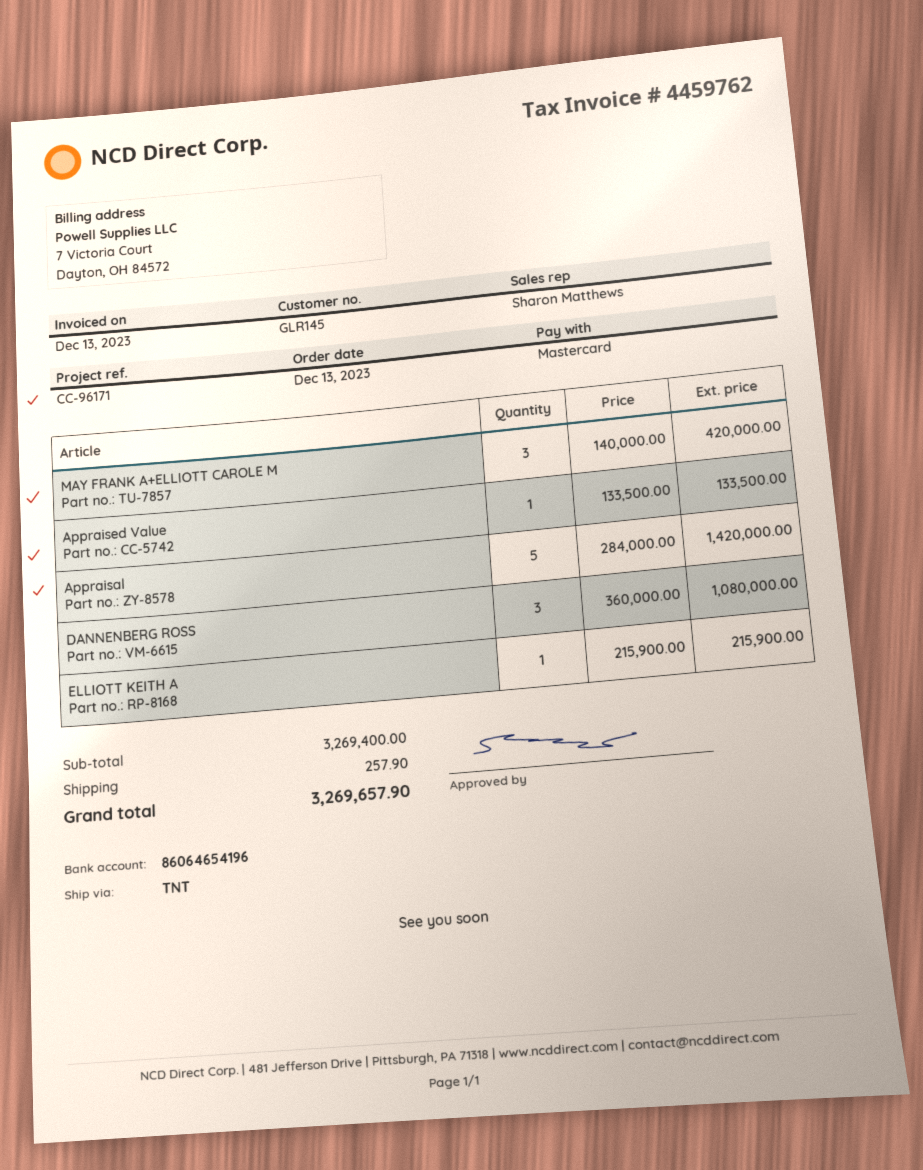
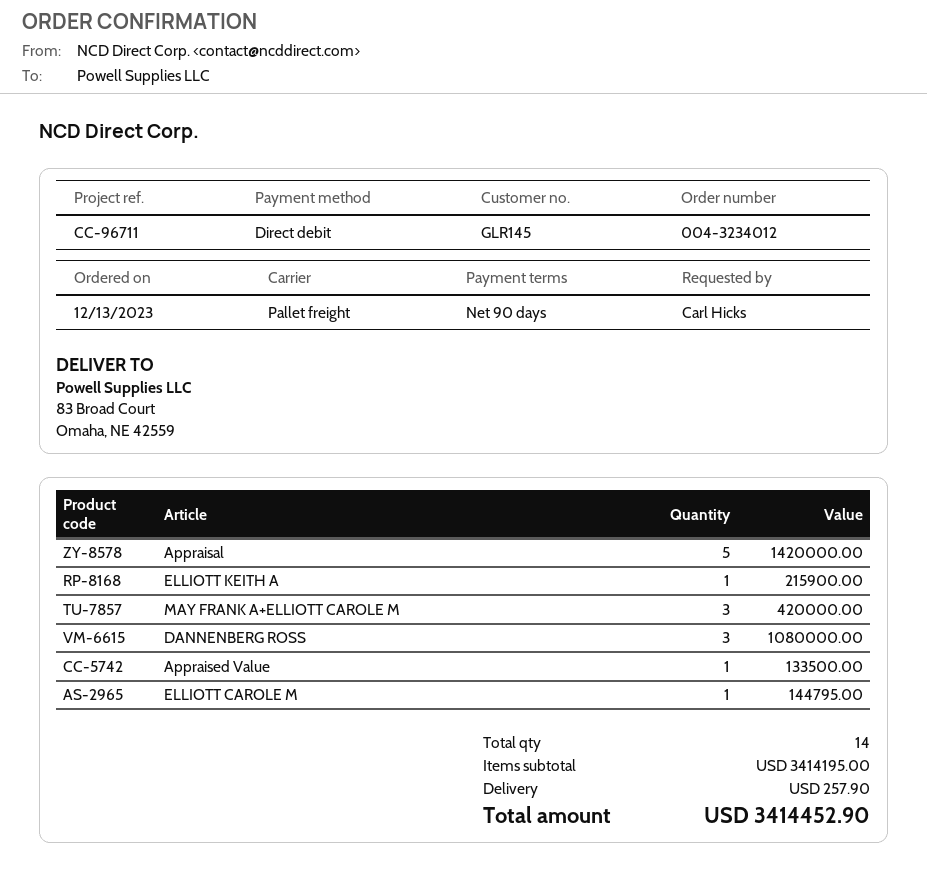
reference: CC-96171 -> CC-96711
payment method: Mastercard -> direct debit
shipping method: TNT -> pallet freight
ELLIOTT CAROLE M: none -> 1 for 144795.00
subtotal: 3269400.00 -> 3414195.00
total: 3269657.90 -> 3414452.90

